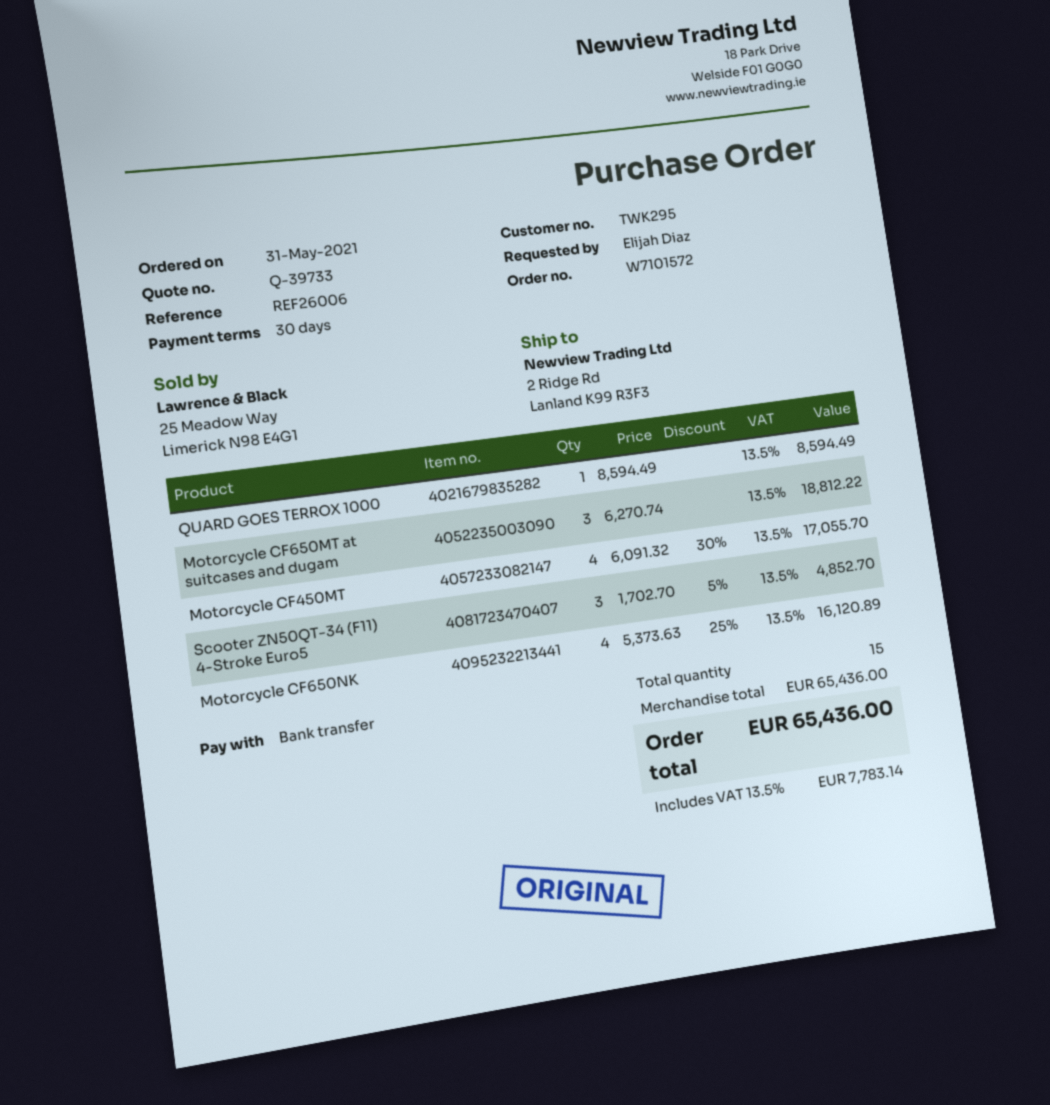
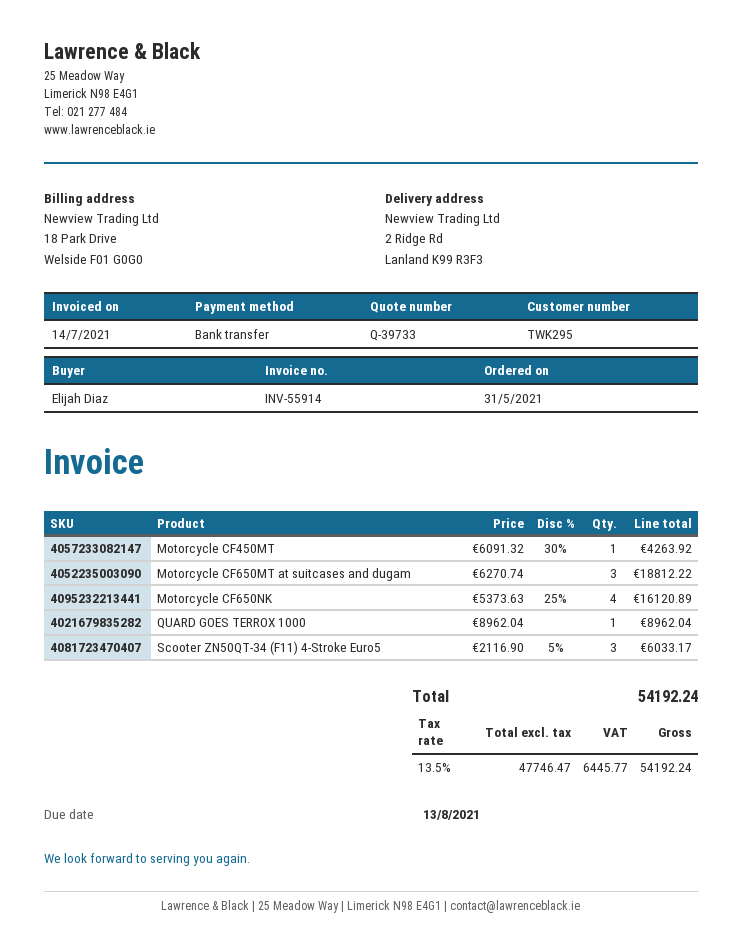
QUARD GOES TERROX 1000: 1 x 8594.49 = 8594.49 -> 1 x 8962.04 = 8962.04
Motorcycle CF450MT: 4 x 6091.32 - 30% = 17055.70 -> 1 x 6091.32 - 30% = 4263.92
Scooter ZN50QT-34 (F11) 4-Stroke Euro5: 3 x 1702.70 - 5% = 4852.70 -> 3 x 2116.90 - 5% = 6033.17
tax: 13.5% = 7783.14 -> 13.5% = 6445.77
total: 65436.00 -> 54192.24

